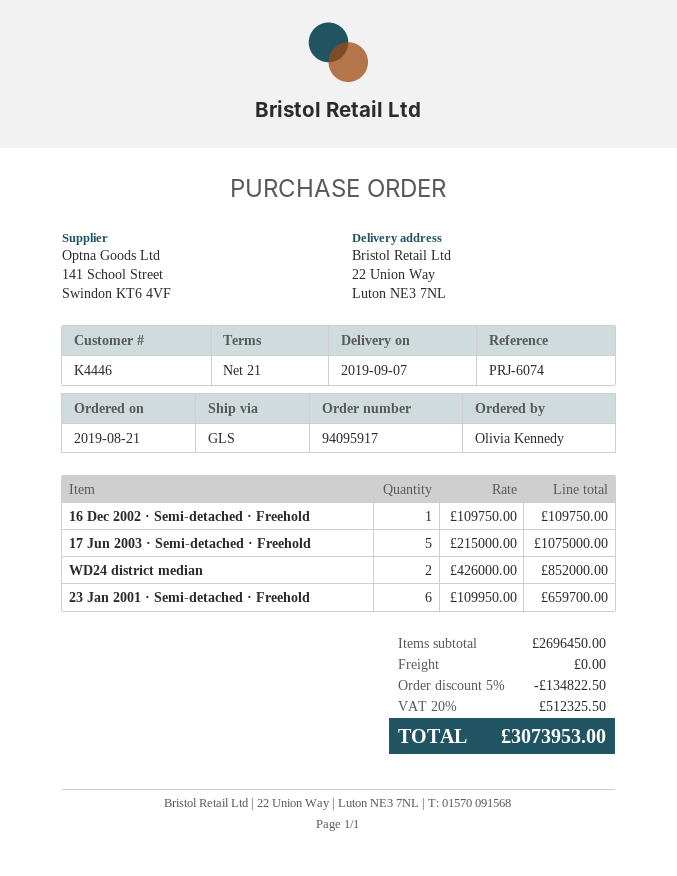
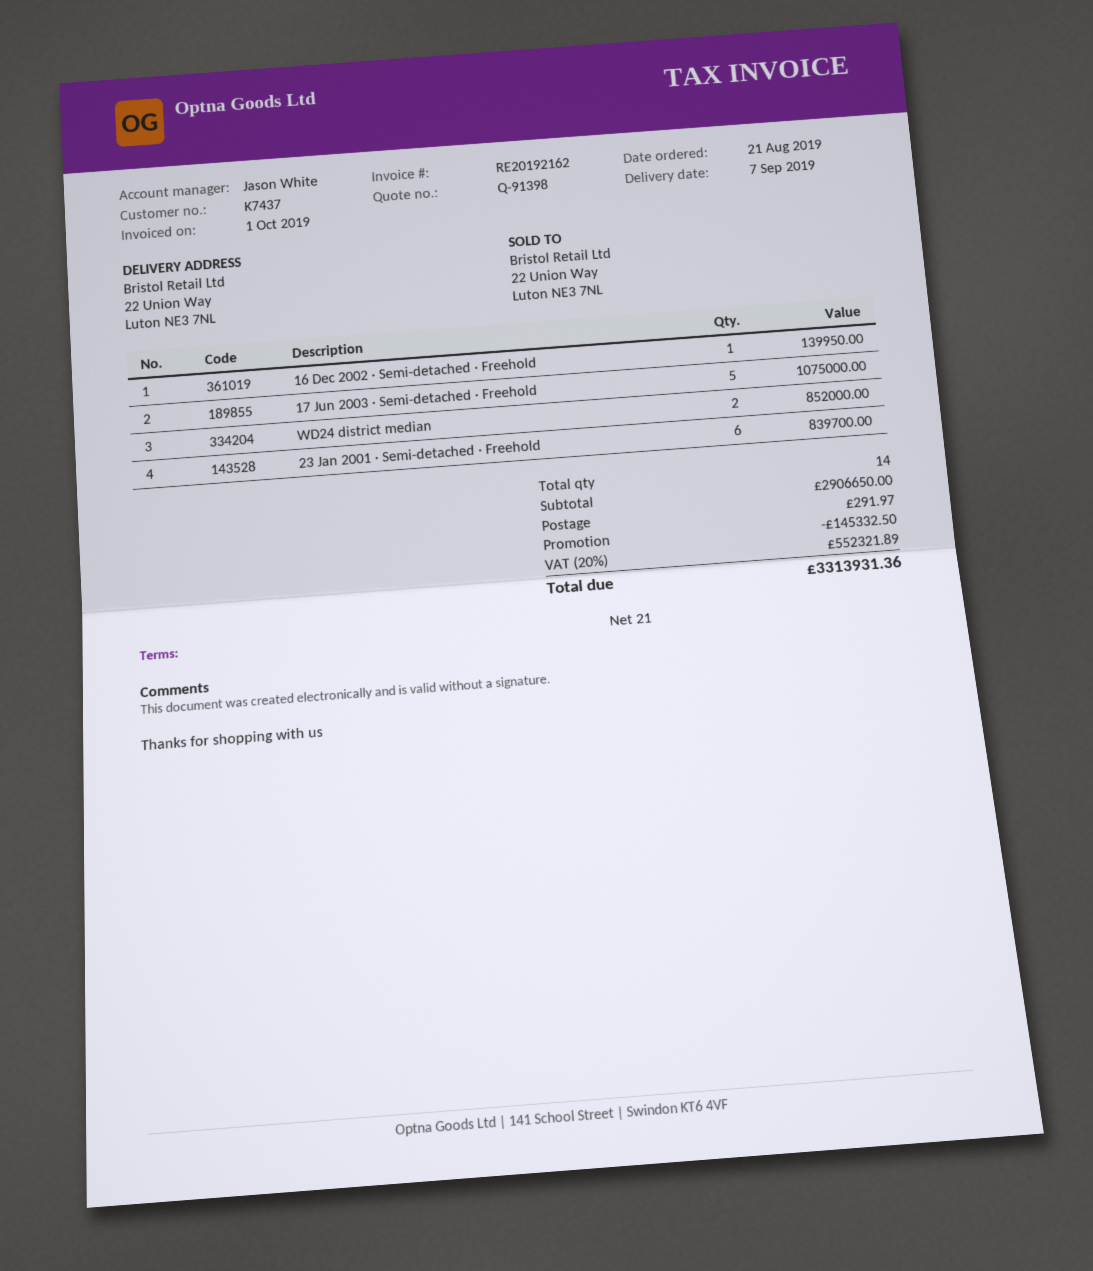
customer number: K4446 -> K7437
16 Dec 2002 · Semi-detached · Freehold: 1 for 109750.00 -> 1 for 139950.00
23 Jan 2001 · Semi-detached · Freehold: 6 for 659700.00 -> 6 for 839700.00
subtotal: 2696450.00 -> 2906650.00
discount: 134822.50 -> 145332.50
shipping: 0.00 -> 291.97
tax: 20% = 512325.50 -> 20% = 552321.89
total: 3073953.00 -> 3313931.36

